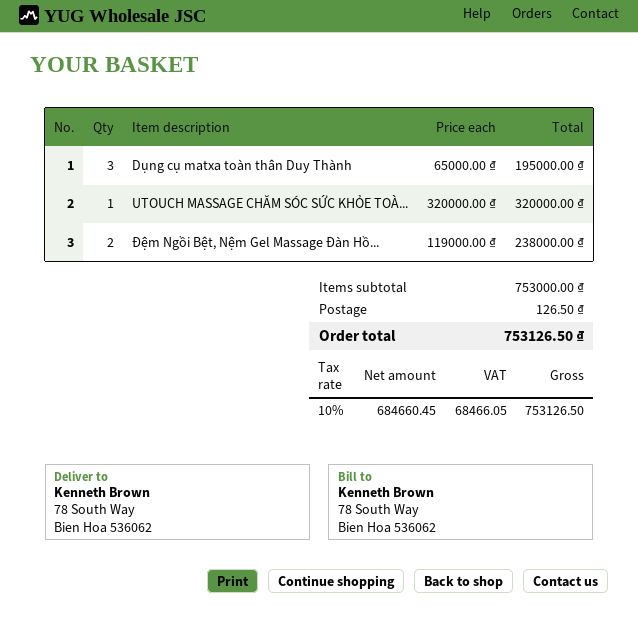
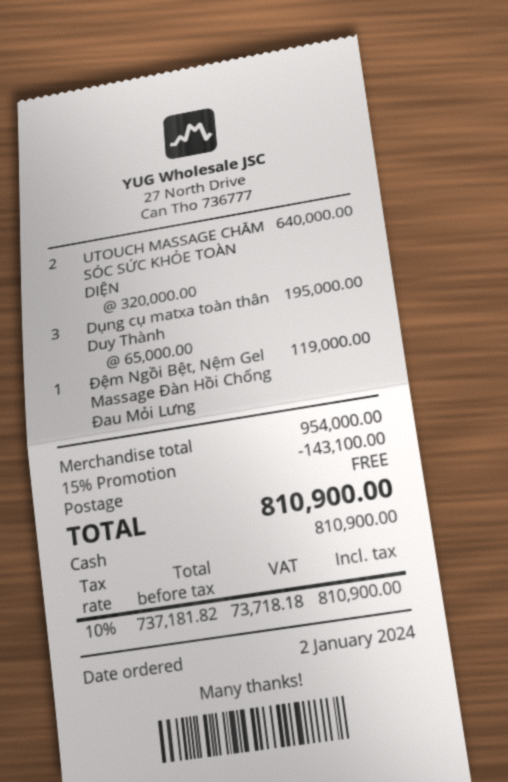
UTOUCH MASSAGE CHĂM SÓC SỨC KHỎE TOÀ...: 1 x 320000.00 = 320000.00 -> 2 x 320000.00 = 640000.00
Đệm Ngồi Bệt, Nệm Gel Massage Đàn Hồ...: 2 x 119000.00 = 238000.00 -> 1 x 119000.00 = 119000.00
subtotal: 753000.00 -> 954000.00
discount: none -> 15% = 143100.00
shipping: 126.50 -> 0.00
net: 684660.45 -> 737181.82
tax: 10% = 68466.05 -> 10% = 73718.18
total: 753126.50 -> 810900.00

